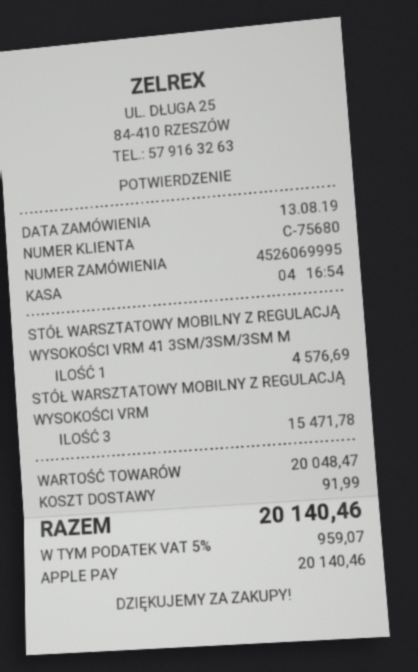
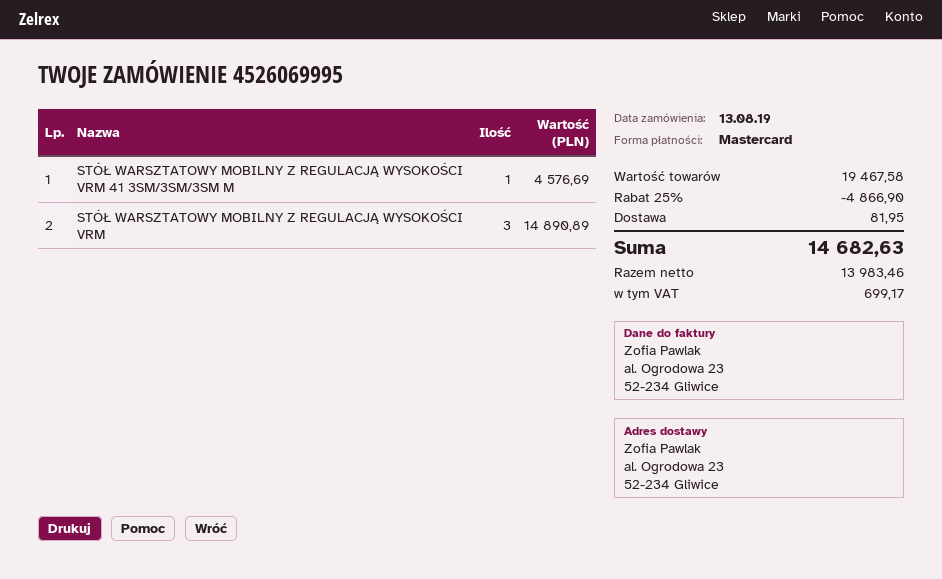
payment method: Apple Pay -> Mastercard
STÓŁ WARSZTATOWY MOBILNY Z REGULACJĄ WYSOKOŚCI VRM: 3 for 15471.78 -> 3 for 14890.89
subtotal: 20048.47 -> 19467.58
discount: none -> 25% = 4866.90
shipping: 91.99 -> 81.95
tax: 959.07 -> 699.17
total: 20140.46 -> 14682.63

